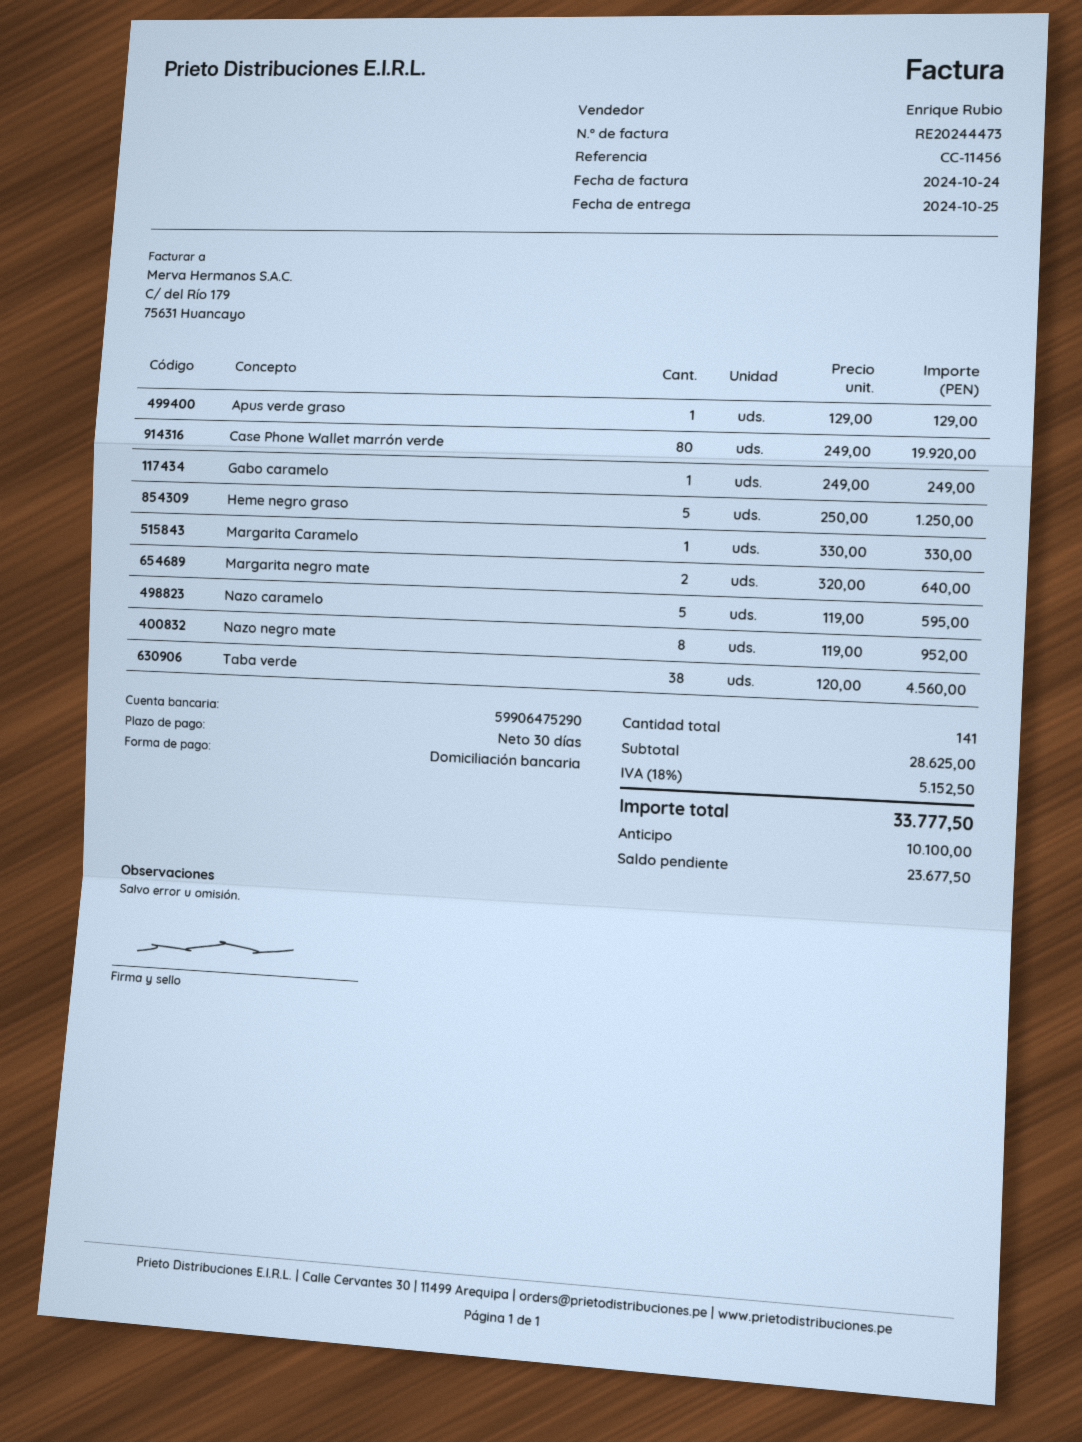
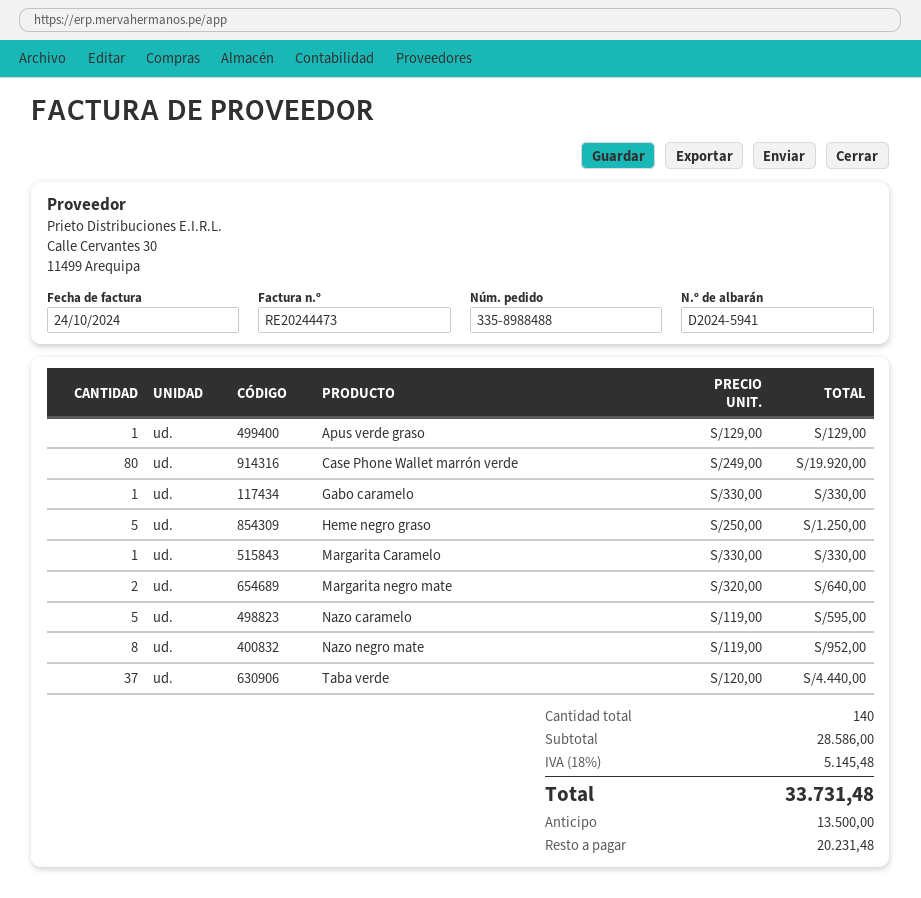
Gabo caramelo: 1 x 249.00 = 249.00 -> 1 x 330.00 = 330.00
Taba verde: 38 x 120.00 = 4560.00 -> 37 x 120.00 = 4440.00
total quantity: 141 -> 140
subtotal: 28625.00 -> 28586.00
tax: 18% = 5152.50 -> 18% = 5145.48
total: 33777.50 -> 33731.48
deposit: 10100.00 -> 13500.00
balance: 23677.50 -> 20231.48

